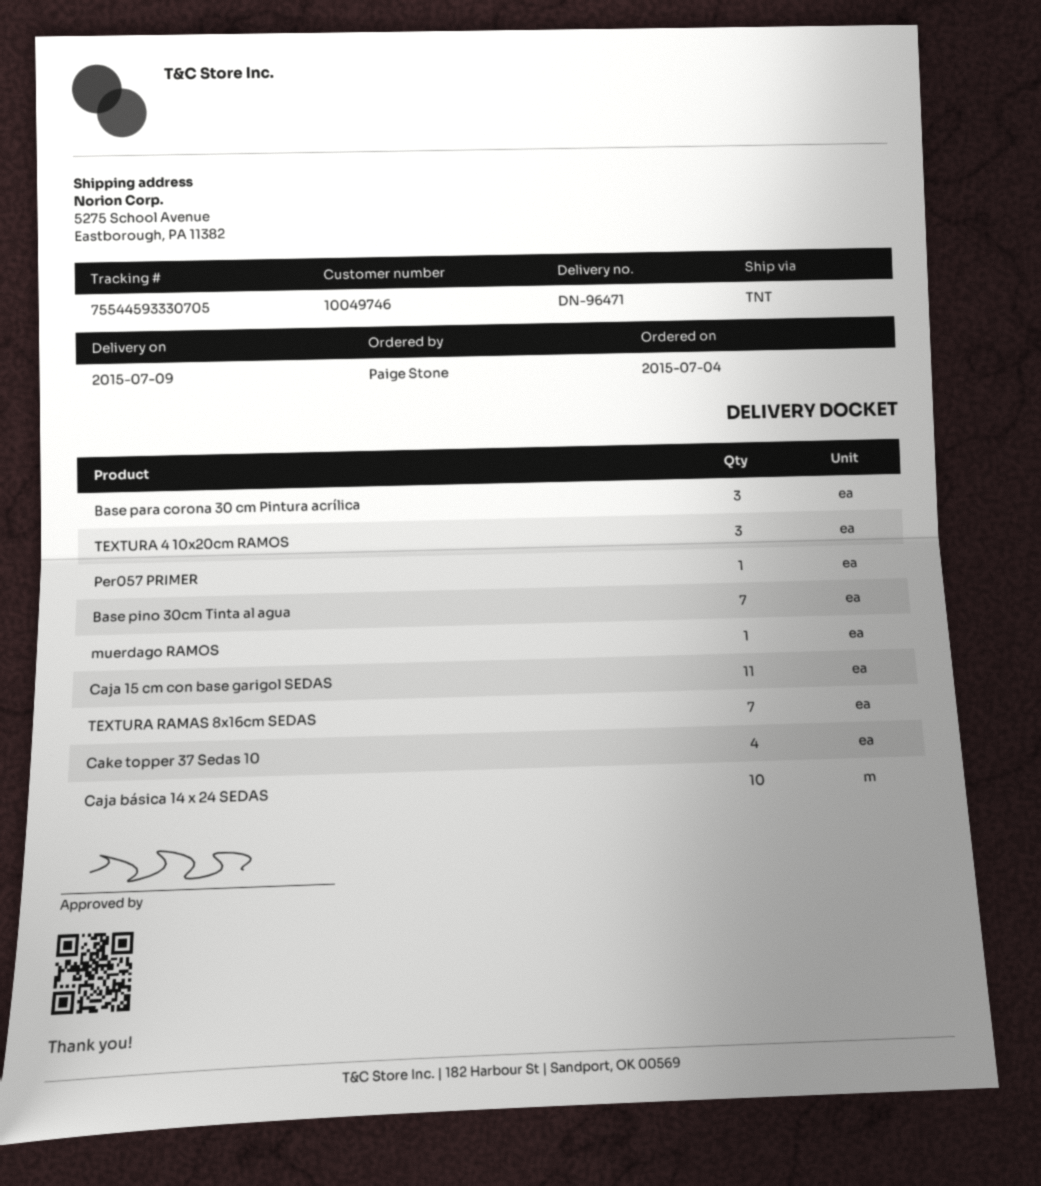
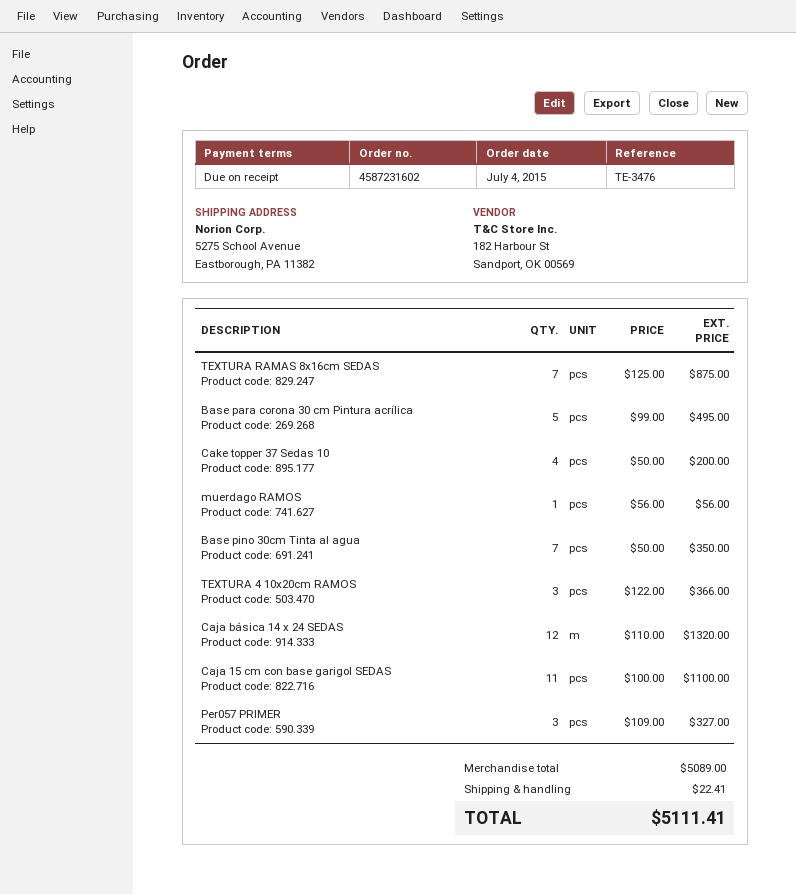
Base para corona 30 cm Pintura acrílica: 3 -> 5
Per057 PRIMER: 1 -> 3
Caja básica 14 x 24 SEDAS: 10 -> 12

